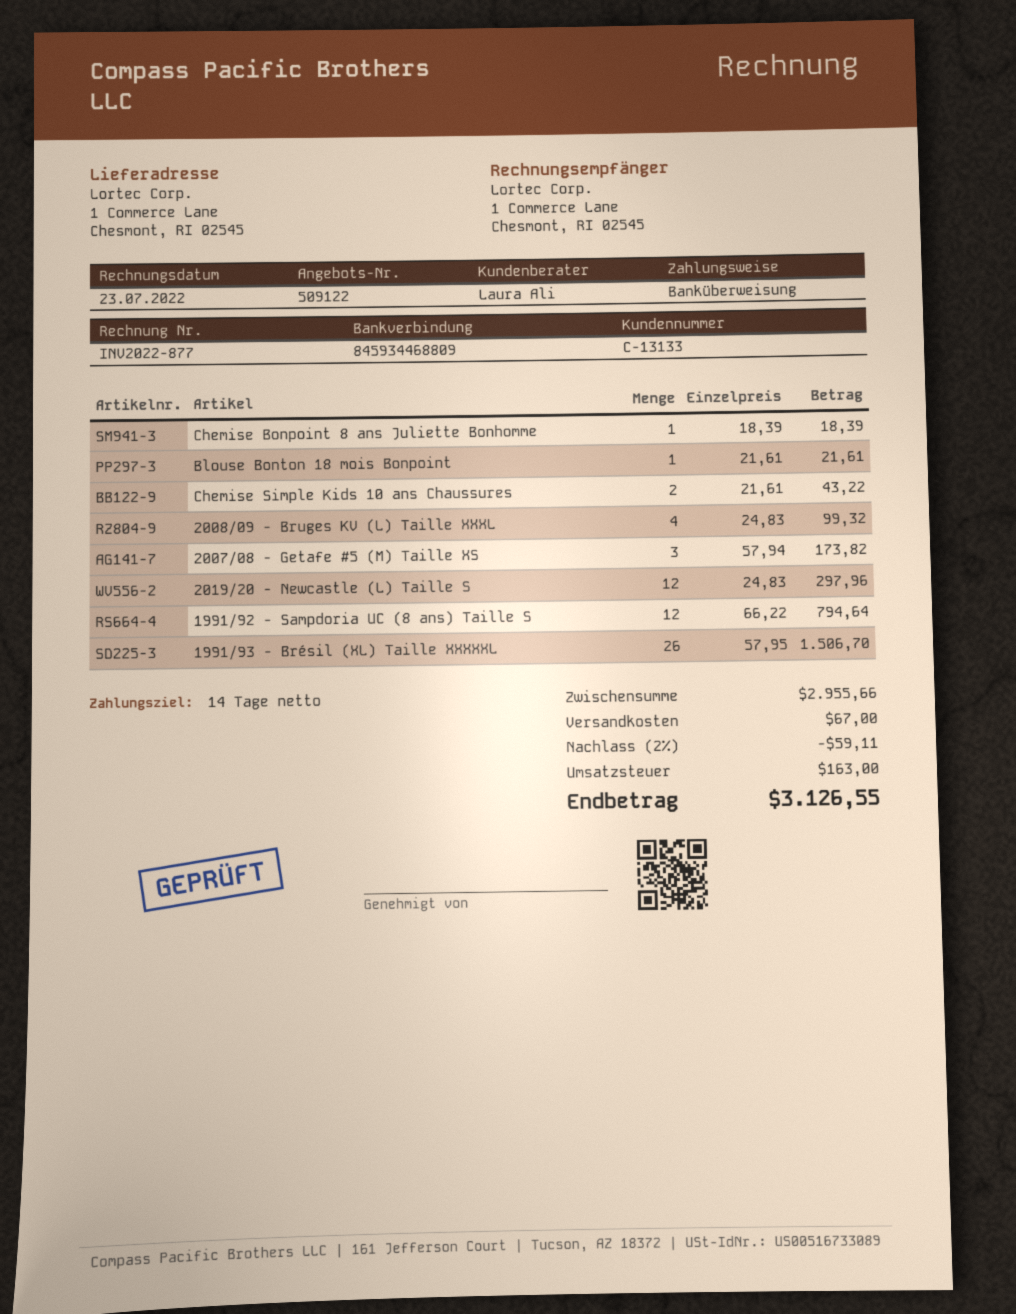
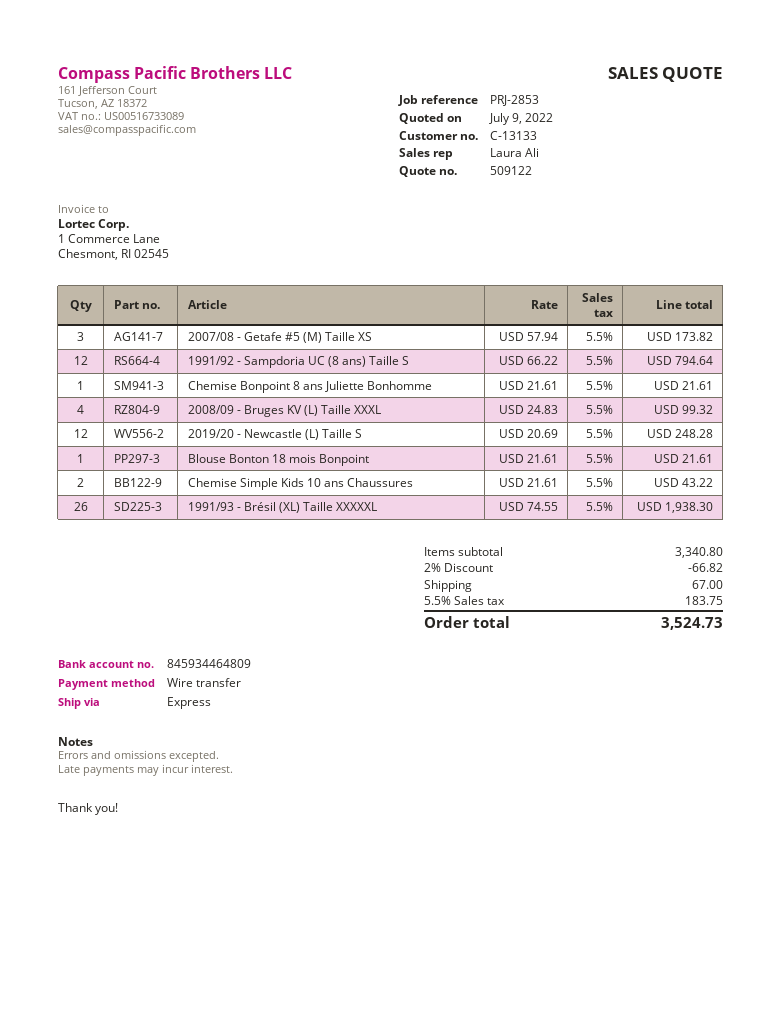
bank account: 845934468809 -> 845934464809
Chemise Bonpoint 8 ans Juliette Bonhomme: 1 x 18.39 = 18.39 -> 1 x 21.61 = 21.61
2019/20 - Newcastle (L) Taille S: 12 x 24.83 = 297.96 -> 12 x 20.69 = 248.28
1991/93 - Brésil (XL) Taille XXXXXL: 26 x 57.95 = 1506.70 -> 26 x 74.55 = 1938.30
subtotal: 2955.66 -> 3340.80
discount: 2% = 59.11 -> 2% = 66.82
tax: 163.00 -> 183.75
total: 3126.55 -> 3524.73

